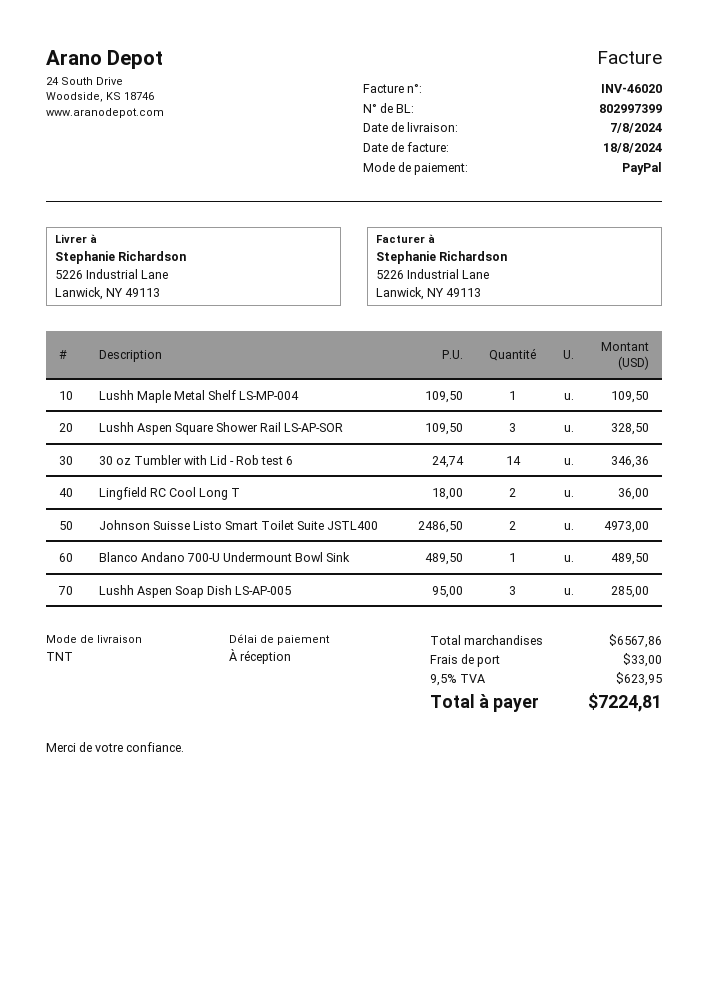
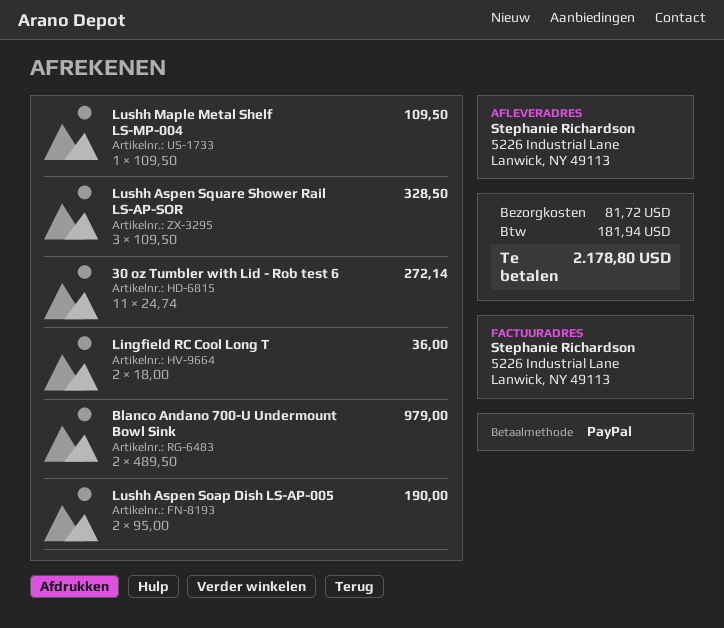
30 oz Tumbler with Lid - Rob test 6: 14 x 24.74 = 346.36 -> 11 x 24.74 = 272.14
Johnson Suisse Listo Smart Toilet Suite JSTL400: 2 x 2486.50 = 4973.00 -> none
Blanco Andano 700-U Undermount Bowl Sink: 1 x 489.50 = 489.50 -> 2 x 489.50 = 979.00
Lushh Aspen Soap Dish LS-AP-005: 3 x 95.00 = 285.00 -> 2 x 95.00 = 190.00
shipping: 33.00 -> 81.72
tax: 623.95 -> 181.94
total: 7224.81 -> 2178.80

